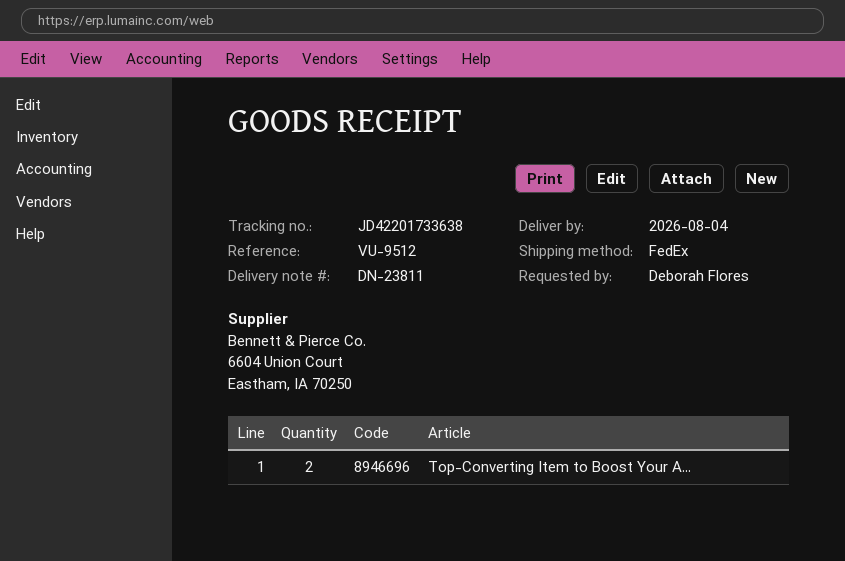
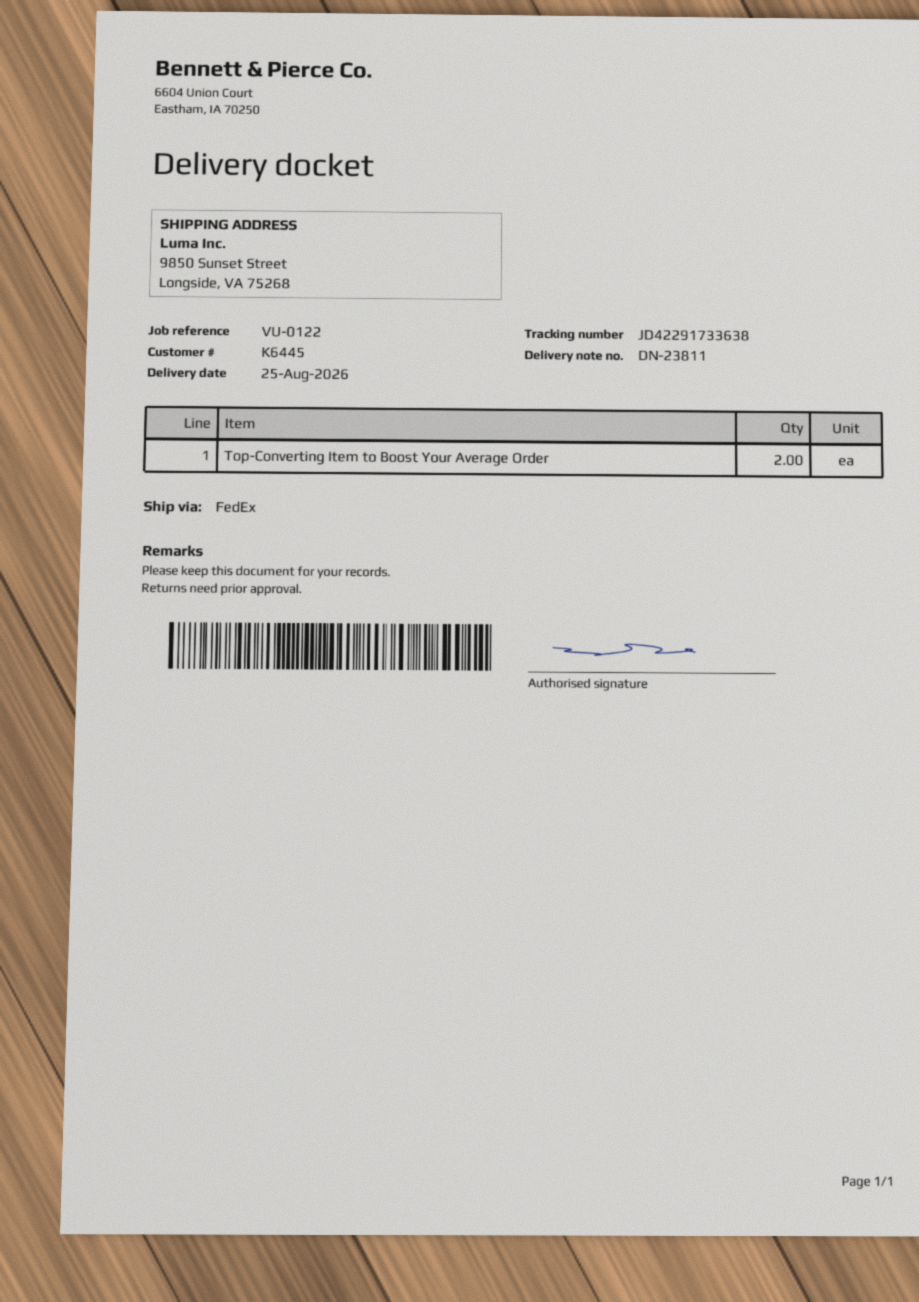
delivery date: 2026-08-04 -> 2026-08-25
reference: VU-9512 -> VU-0122
tracking number: JD42201733638 -> JD42291733638

